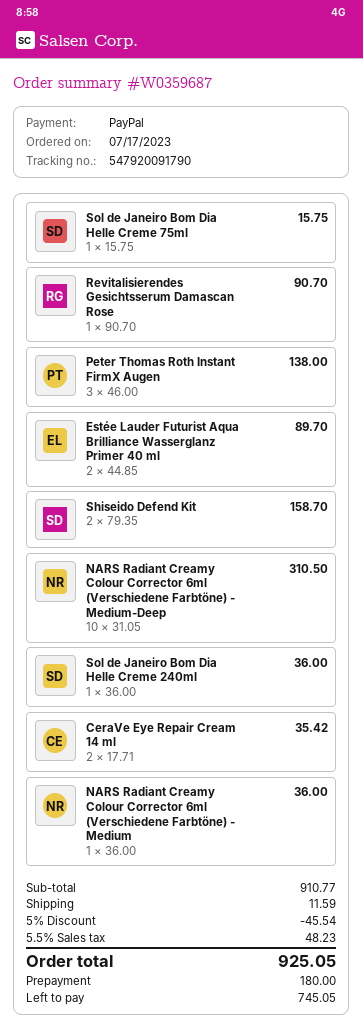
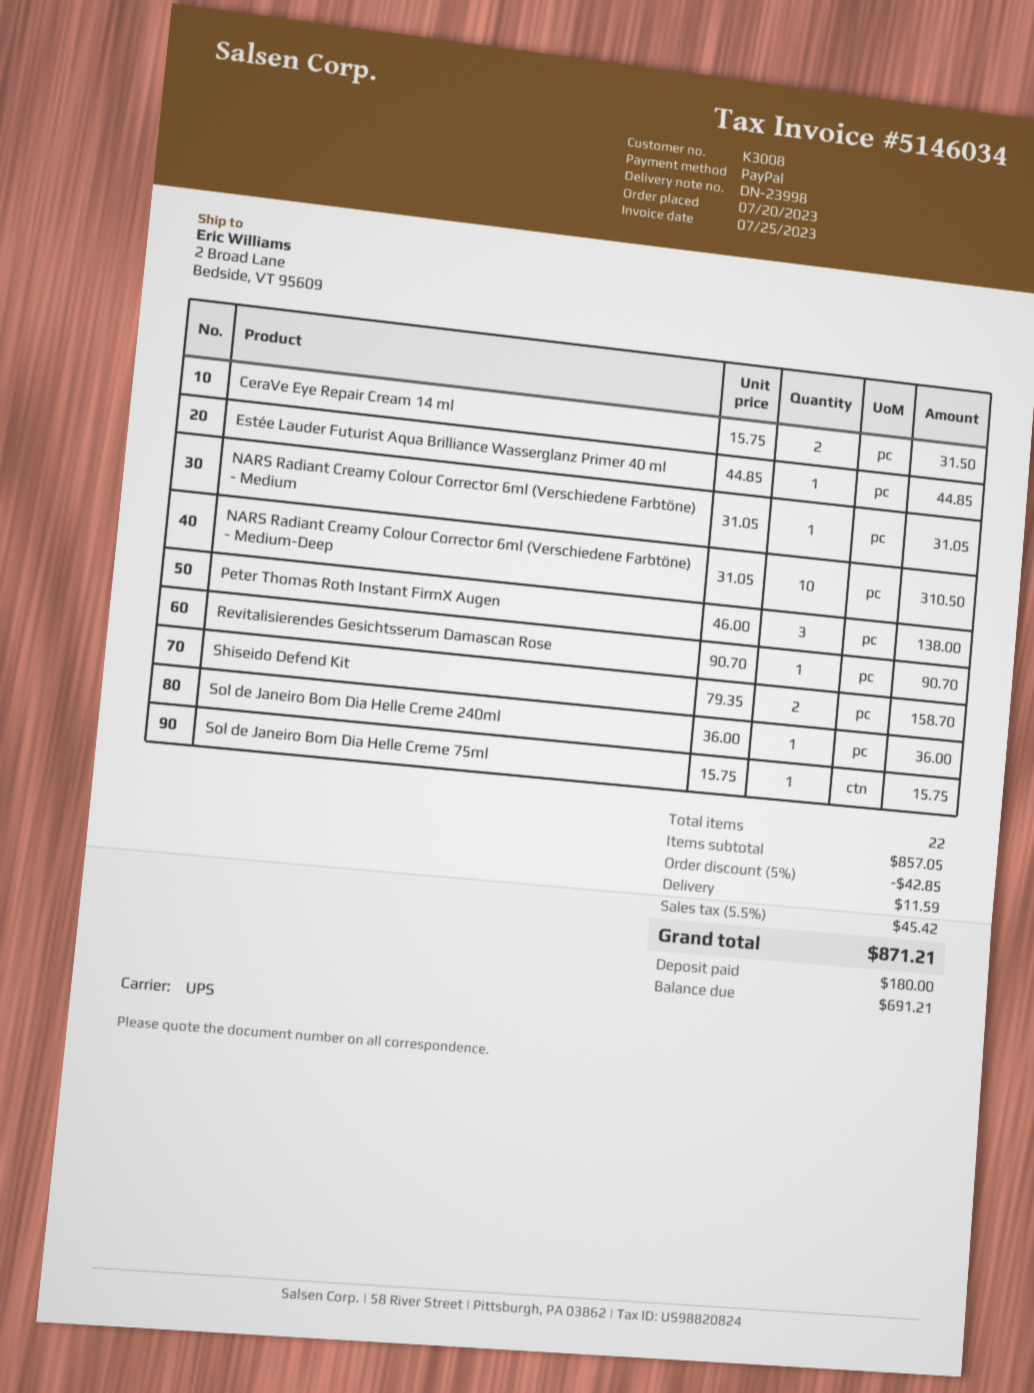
order date: 2023-07-17 -> 2023-07-20
Estée Lauder Futurist Aqua Brilliance Wasserglanz Primer 40 ml: 2 x 44.85 = 89.70 -> 1 x 44.85 = 44.85
CeraVe Eye Repair Cream 14 ml: 2 x 17.71 = 35.42 -> 2 x 15.75 = 31.50
NARS Radiant Creamy Colour Corrector 6ml (Verschiedene Farbtöne) - Medium: 1 x 36.00 = 36.00 -> 1 x 31.05 = 31.05
subtotal: 910.77 -> 857.05
discount: 5% = 45.54 -> 5% = 42.85
tax: 5.5% = 48.23 -> 5.5% = 45.42
total: 925.05 -> 871.21
balance: 745.05 -> 691.21

